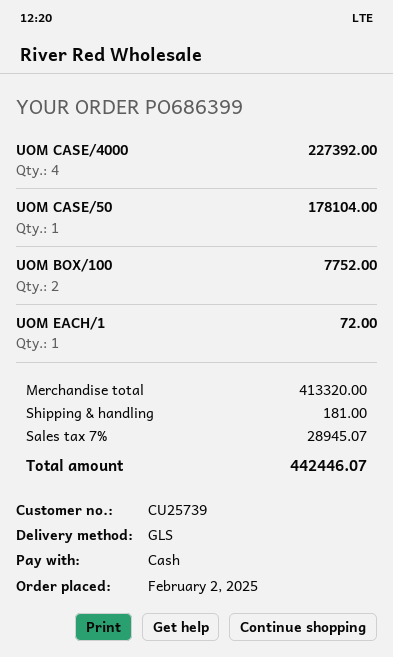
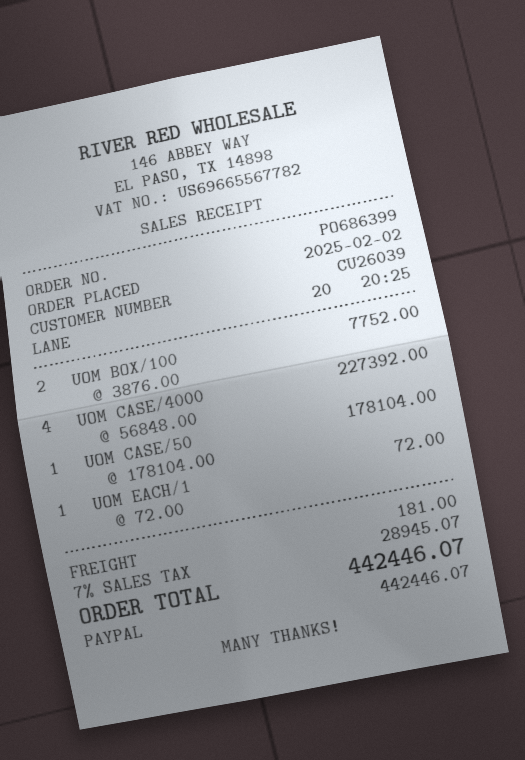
customer number: CU25739 -> CU26039
payment method: cash -> PayPal

